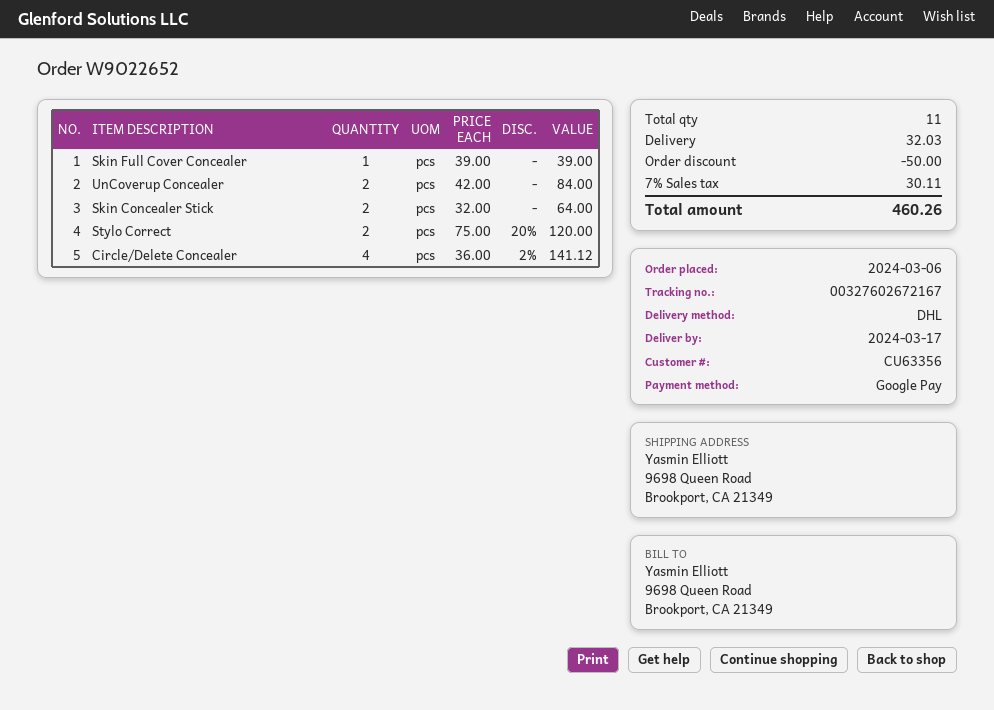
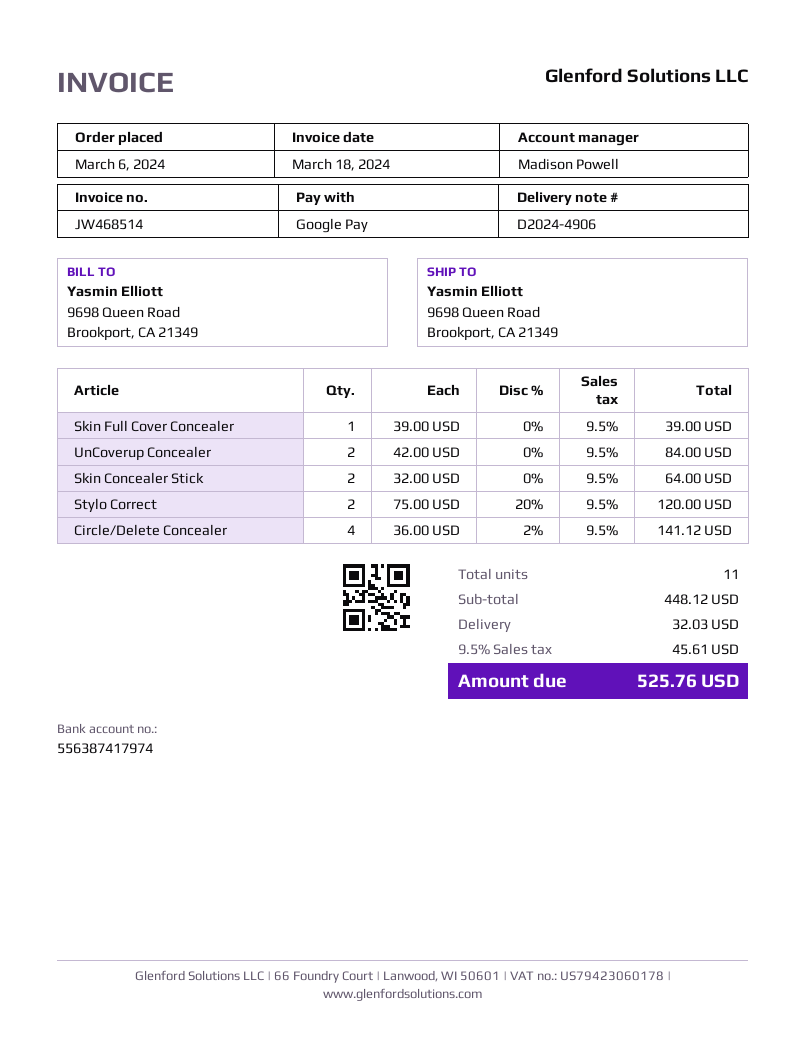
discount: 50.00 -> none
tax: 7% = 30.11 -> 9.5% = 45.61
total: 460.26 -> 525.76

